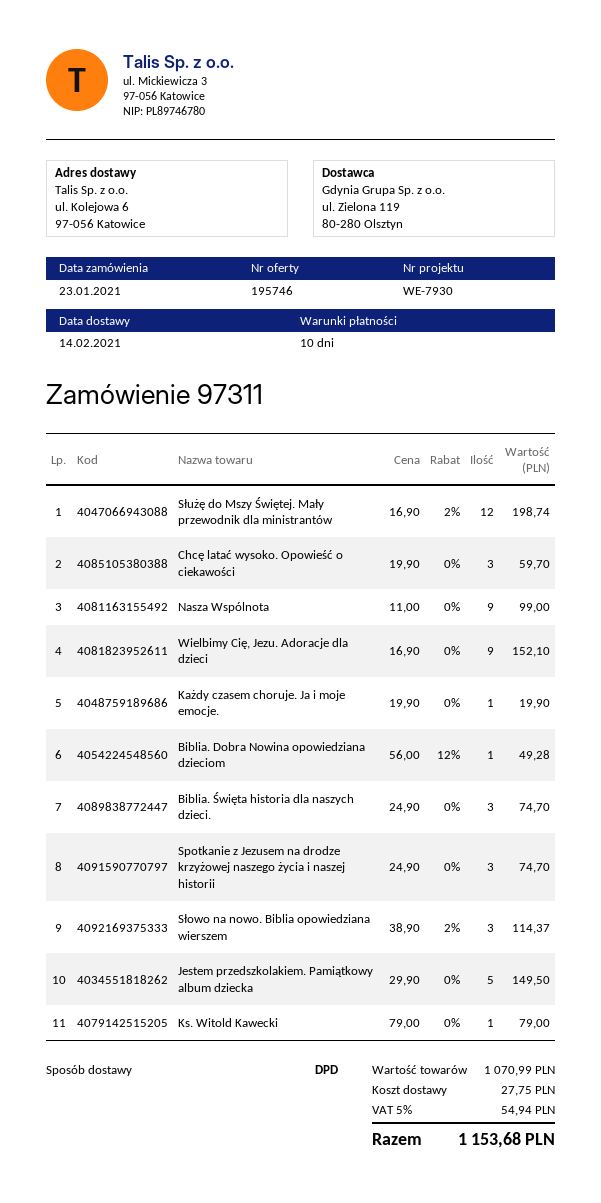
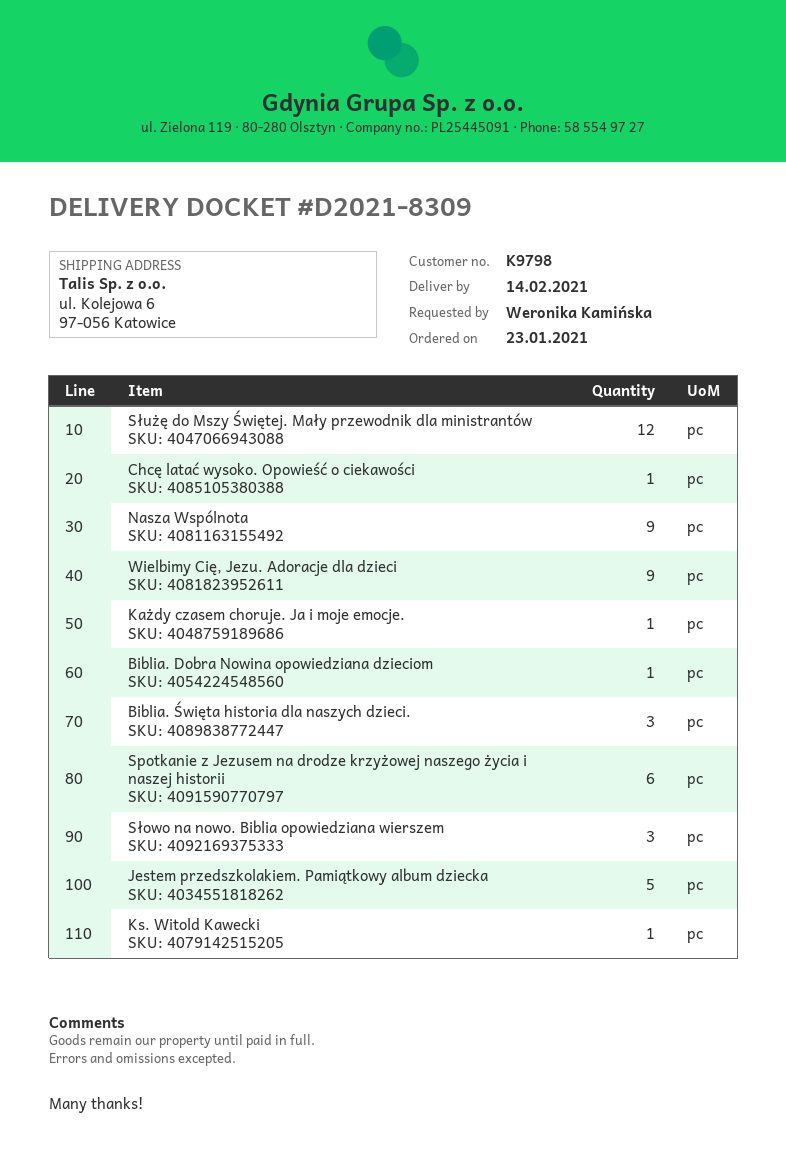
Chcę latać wysoko. Opowieść o ciekawości: 3 -> 1
Spotkanie z Jezusem na drodze krzyżowej naszego życia i naszej historii: 3 -> 6

